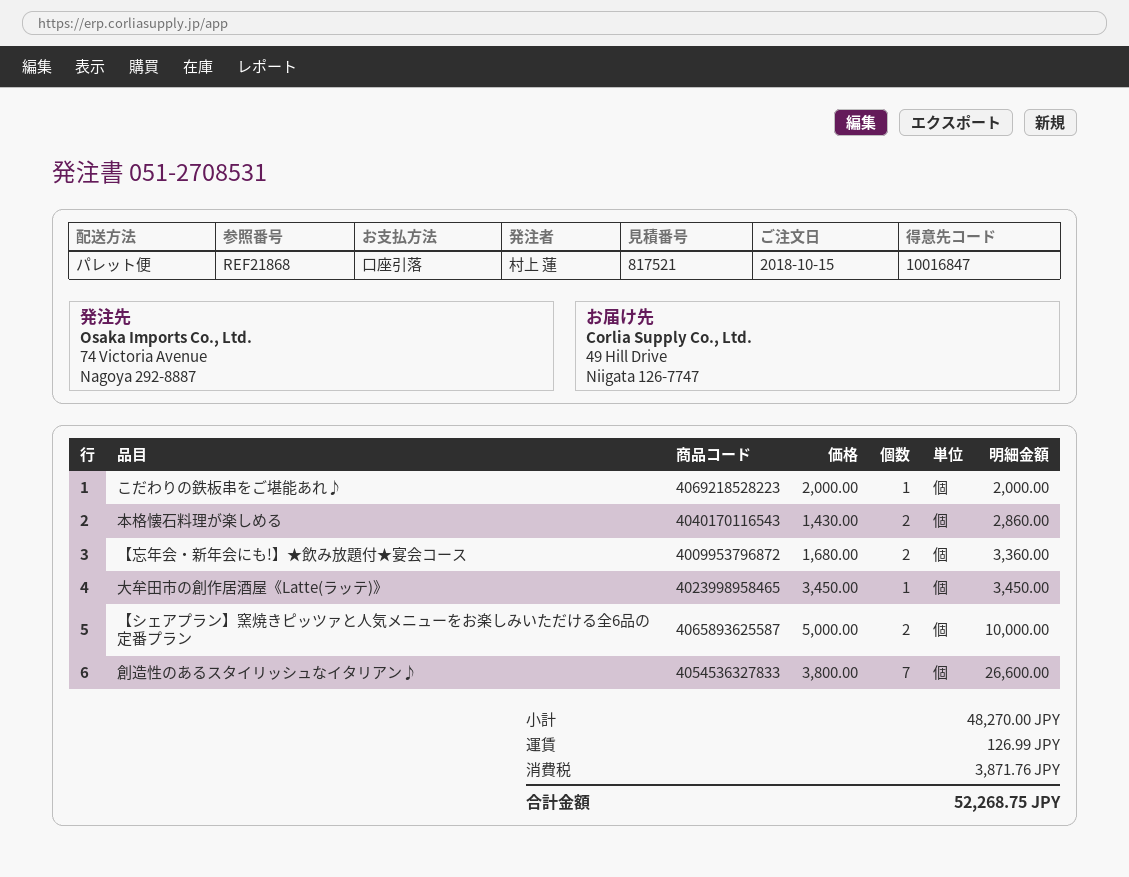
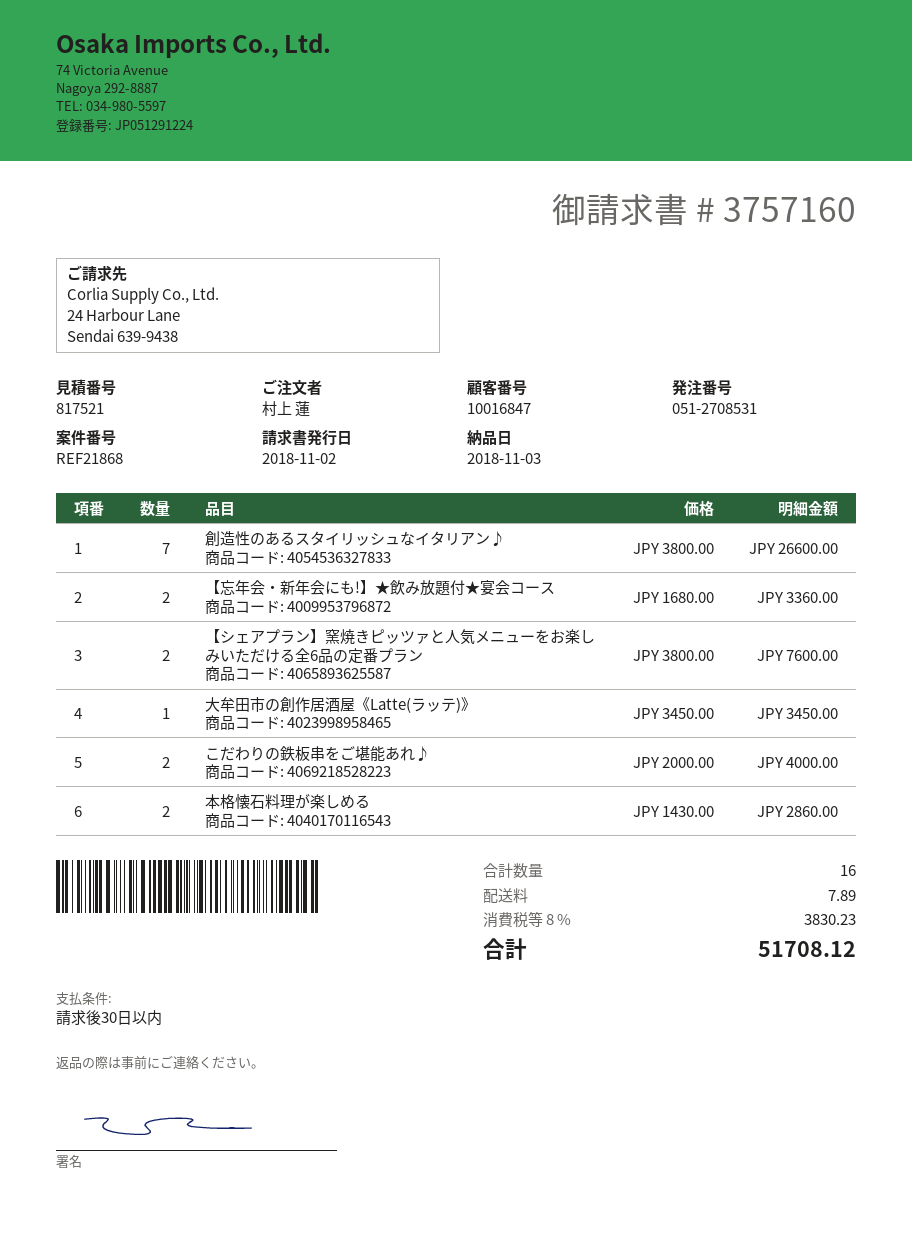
こだわりの鉄板串をご堪能あれ♪: 1 x 2000.00 = 2000.00 -> 2 x 2000.00 = 4000.00
【シェアプラン】窯焼きピッツァと人気メニューをお楽しみいただける全6品の定番プラン: 2 x 5000.00 = 10000.00 -> 2 x 3800.00 = 7600.00
shipping: 126.99 -> 7.89
tax: 3871.76 -> 3830.23
total: 52268.75 -> 51708.12

